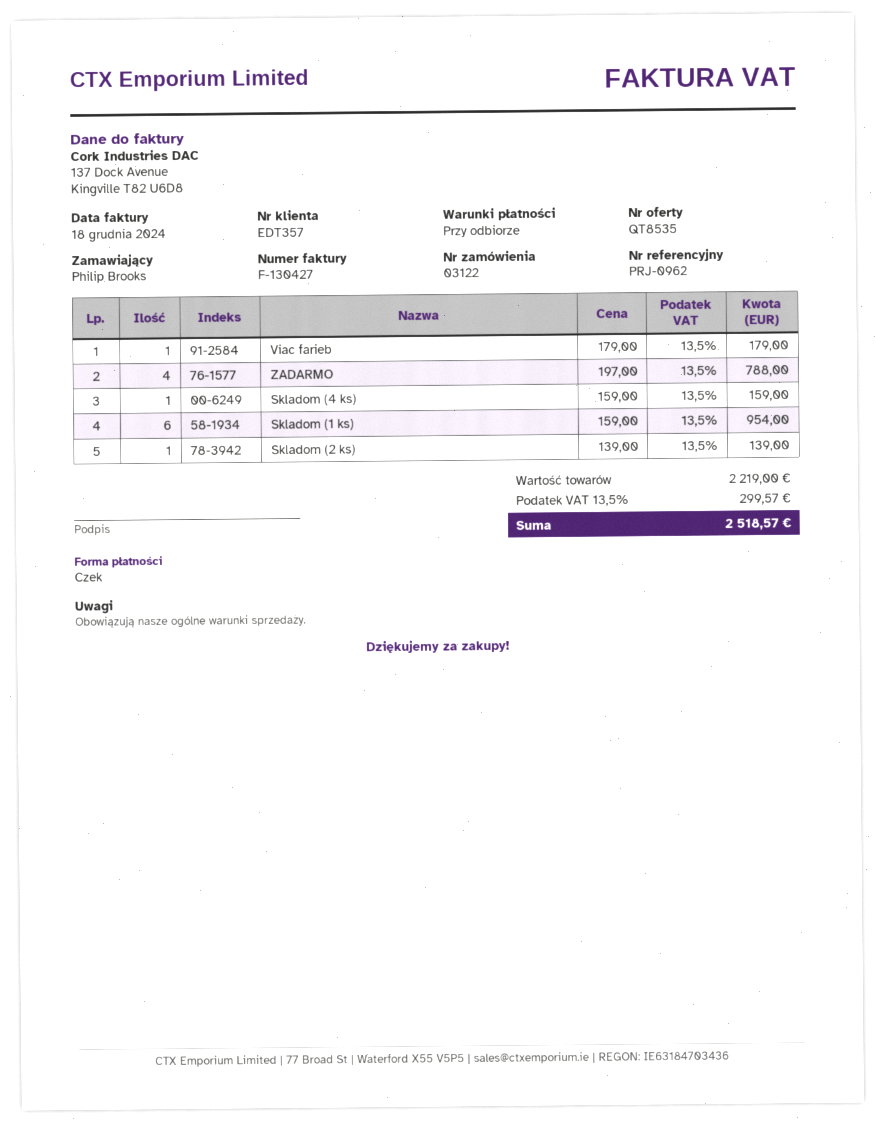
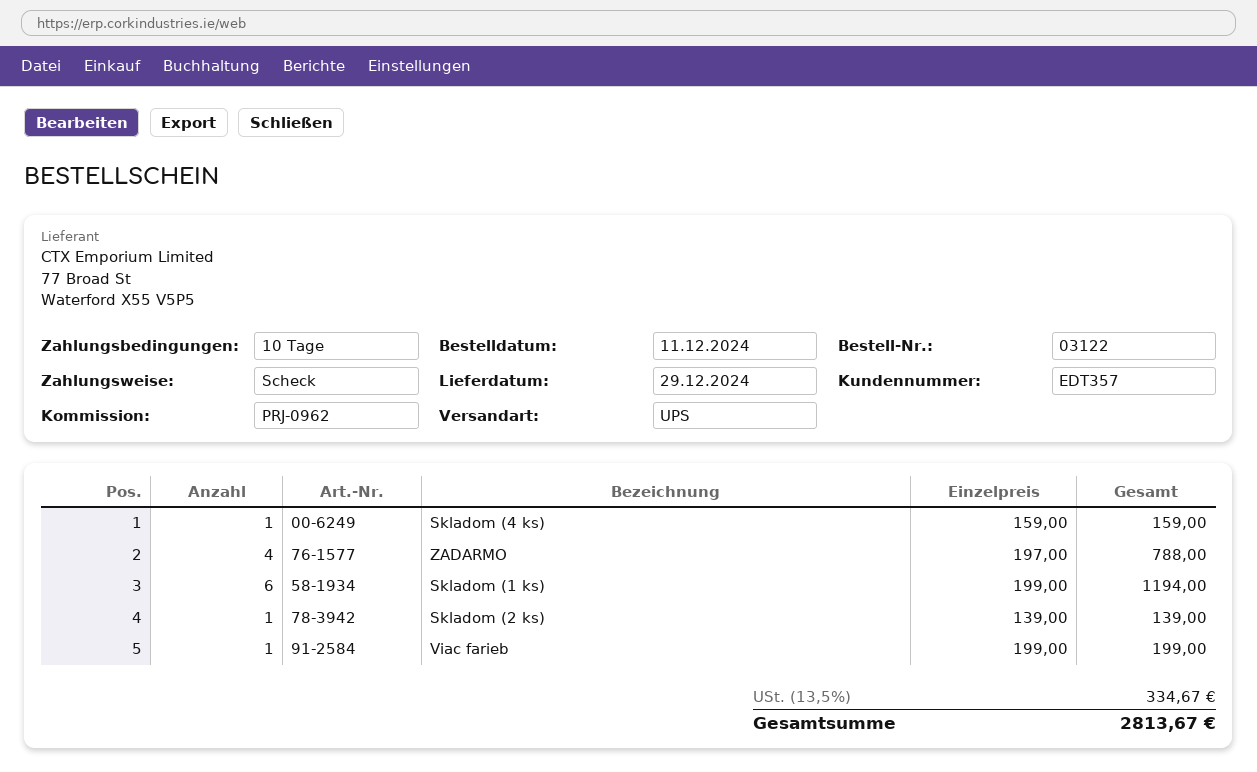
payment terms: on receipt -> 10 days
Viac farieb: 1 x 179.00 = 179.00 -> 1 x 199.00 = 199.00
Skladom (1 ks): 6 x 159.00 = 954.00 -> 6 x 199.00 = 1194.00
tax: 13.5% = 299.57 -> 13.5% = 334.67
total: 2518.57 -> 2813.67

